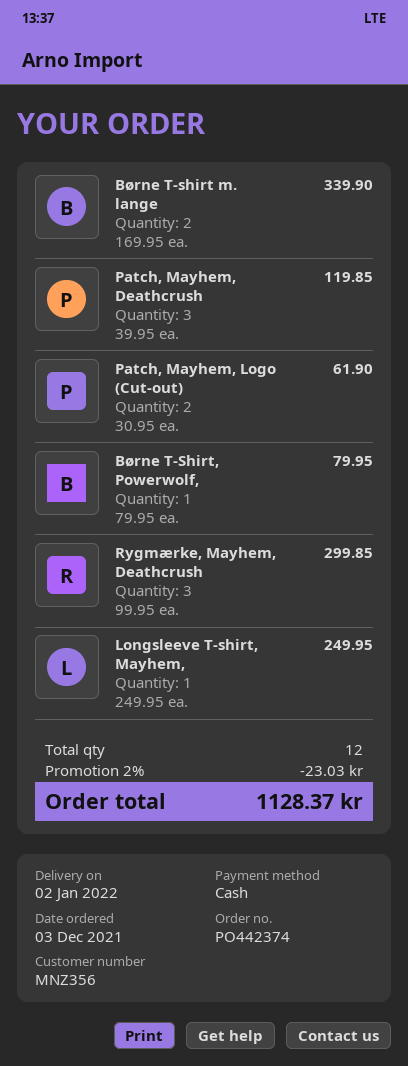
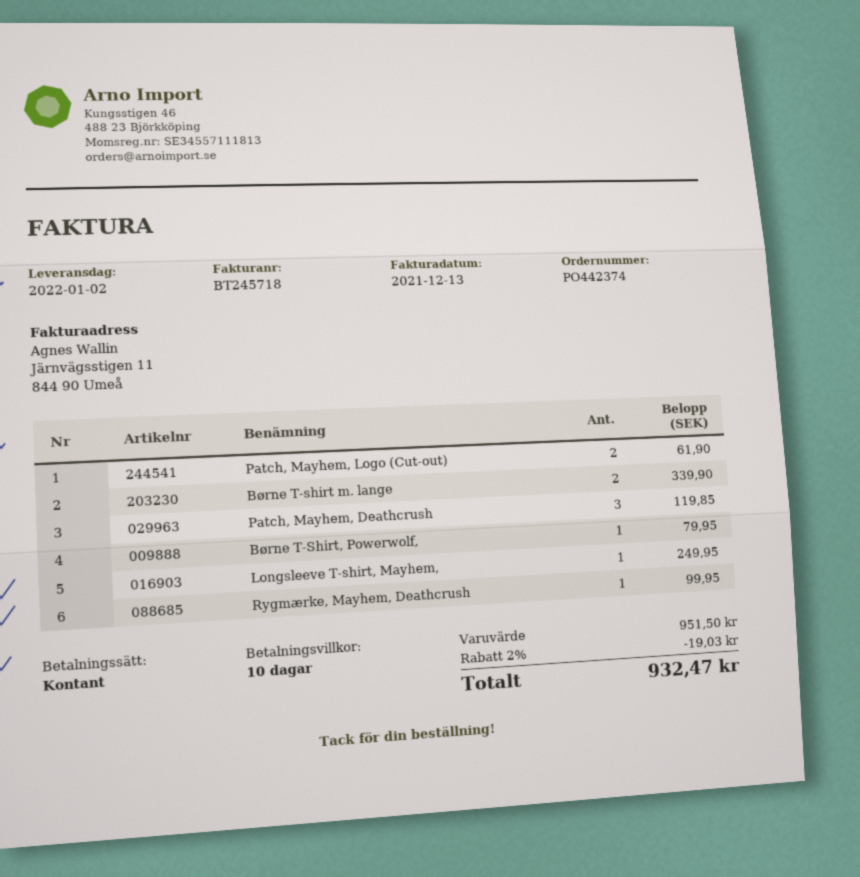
Rygmærke, Mayhem, Deathcrush: 3 for 299.85 -> 1 for 99.95
discount: 2% = 23.03 -> 2% = 19.03
total: 1128.37 -> 932.47

